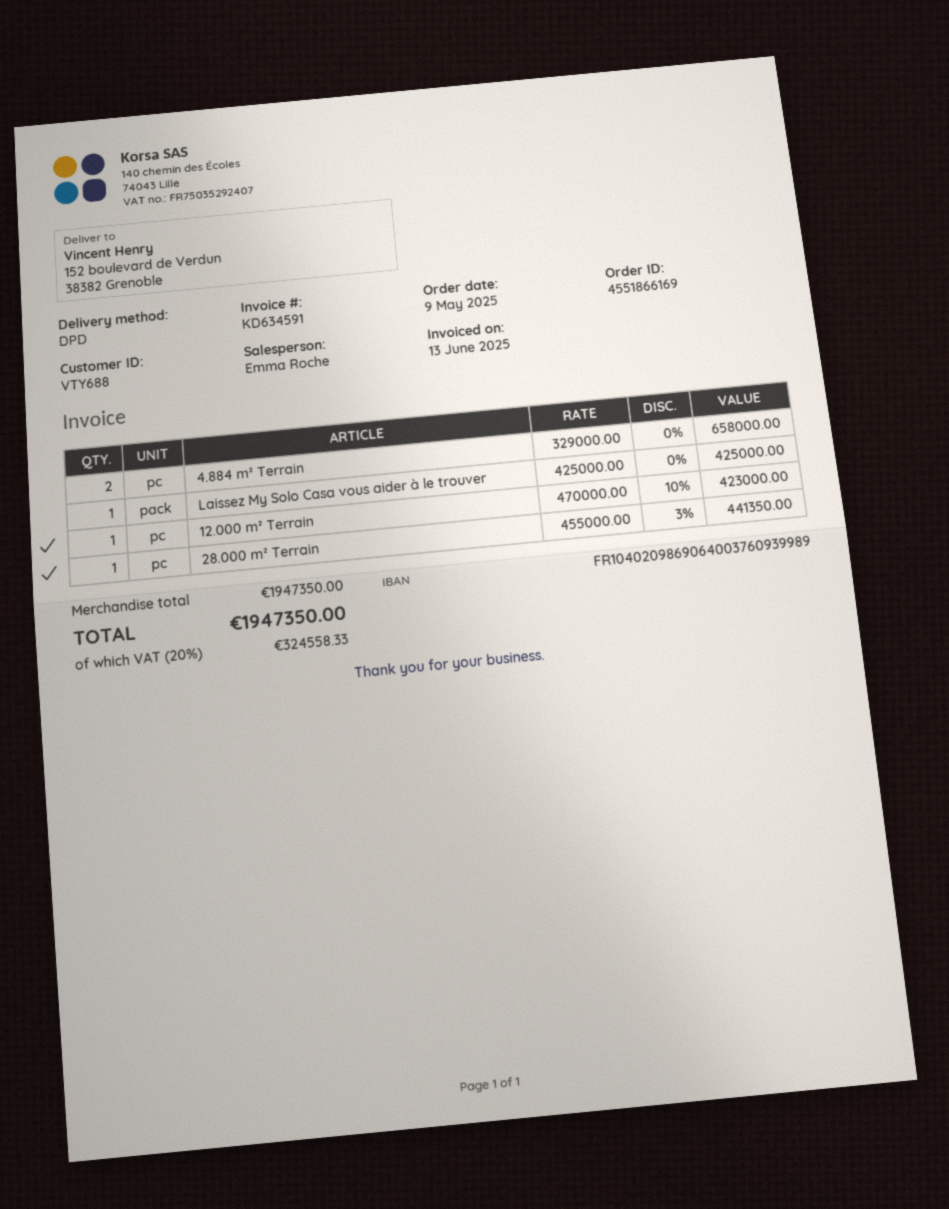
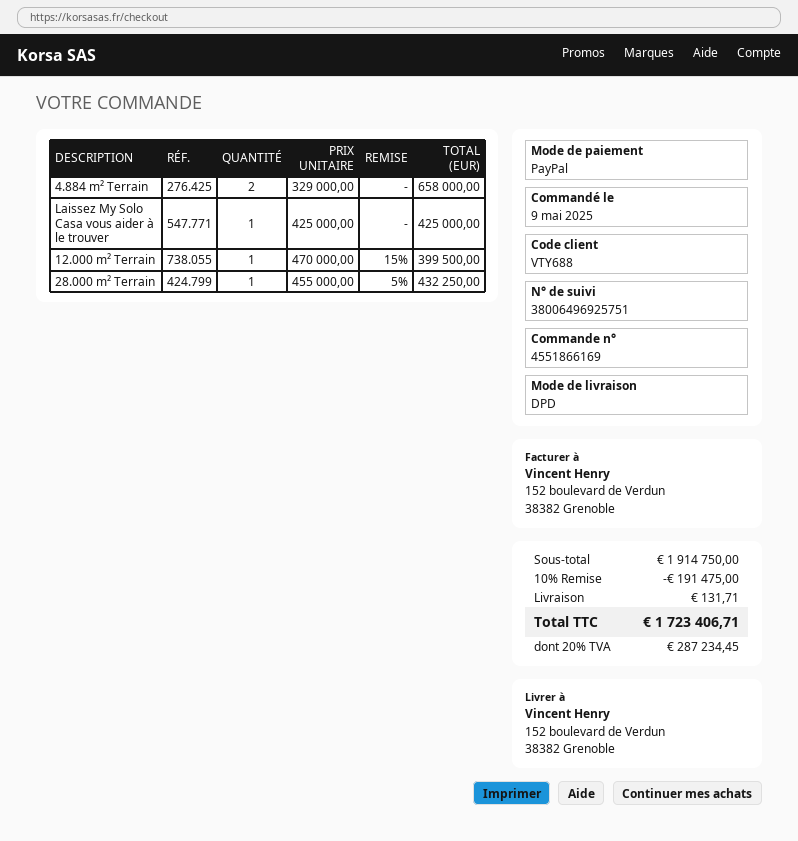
12.000 m² Terrain: 1 x 470000.00 - 10% = 423000.00 -> 1 x 470000.00 - 15% = 399500.00
28.000 m² Terrain: 1 x 455000.00 - 3% = 441350.00 -> 1 x 455000.00 - 5% = 432250.00
subtotal: 1947350.00 -> 1914750.00
discount: none -> 10% = 191475.00
shipping: none -> 131.71
tax: 20% = 324558.33 -> 20% = 287234.45
total: 1947350.00 -> 1723406.71

